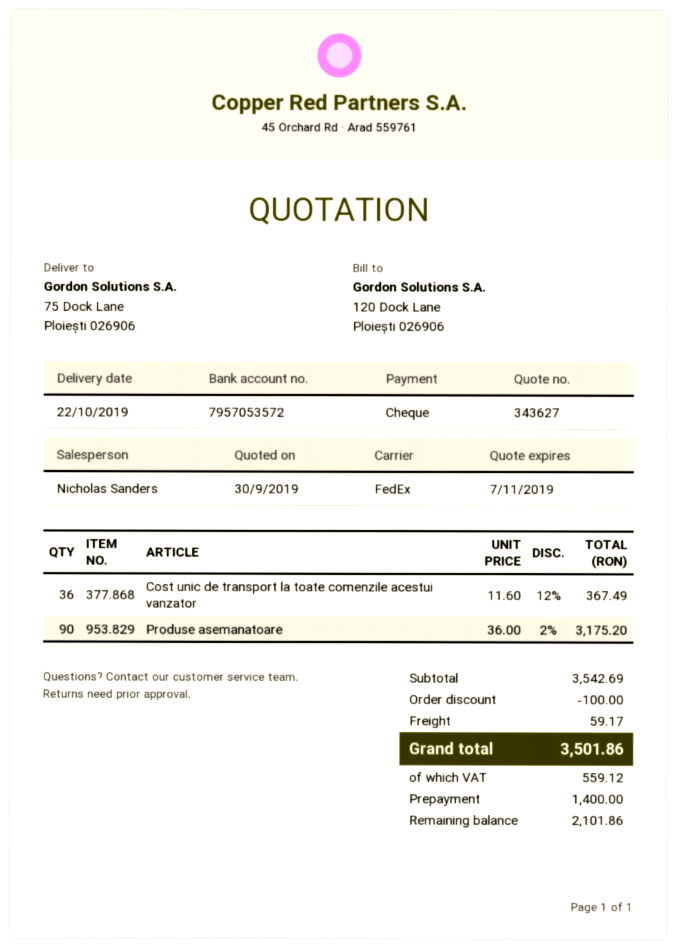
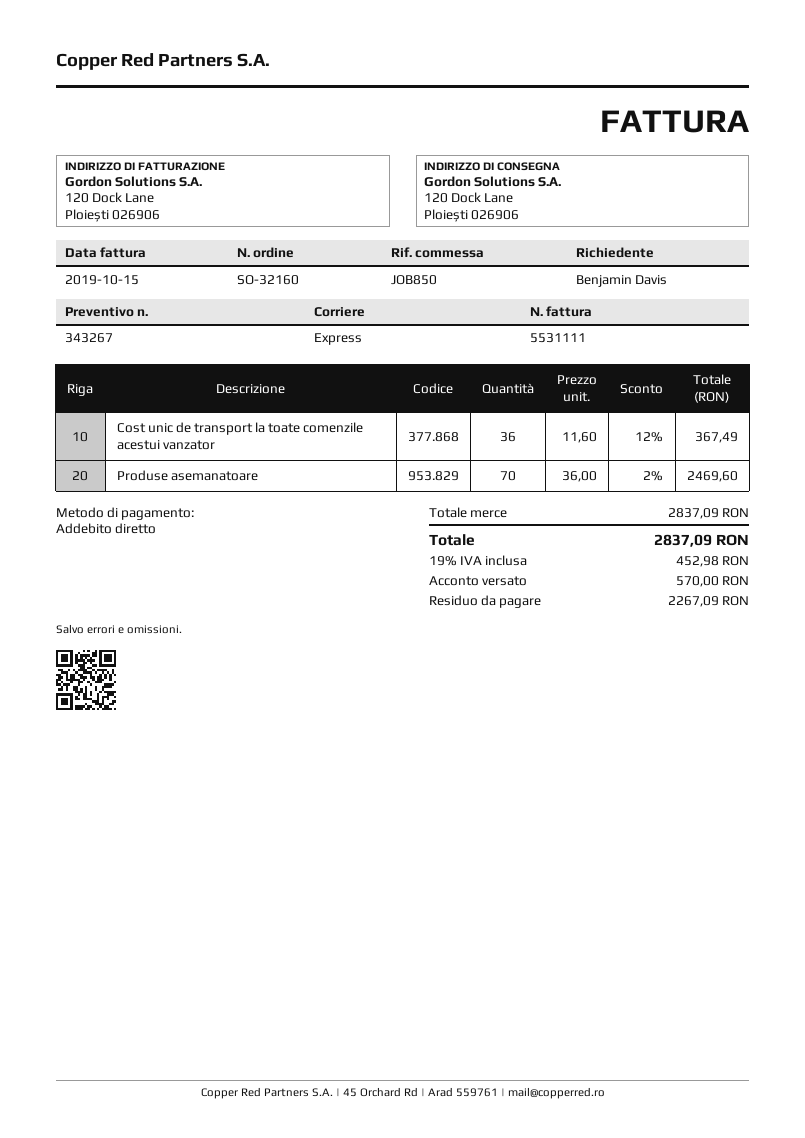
quote number: 343627 -> 343267
payment method: cheque -> direct debit
shipping method: FedEx -> express
ship to: 75 Dock Lane, Ploiești 026906 -> 120 Dock Lane, Ploiești 026906
Produse asemanatoare: 90 x 36.00 - 2% = 3175.20 -> 70 x 36.00 - 2% = 2469.60
subtotal: 3542.69 -> 2837.09
discount: 100.00 -> none
shipping: 59.17 -> none
tax: 559.12 -> 452.98
total: 3501.86 -> 2837.09
deposit: 1400.00 -> 570.00
balance: 2101.86 -> 2267.09

